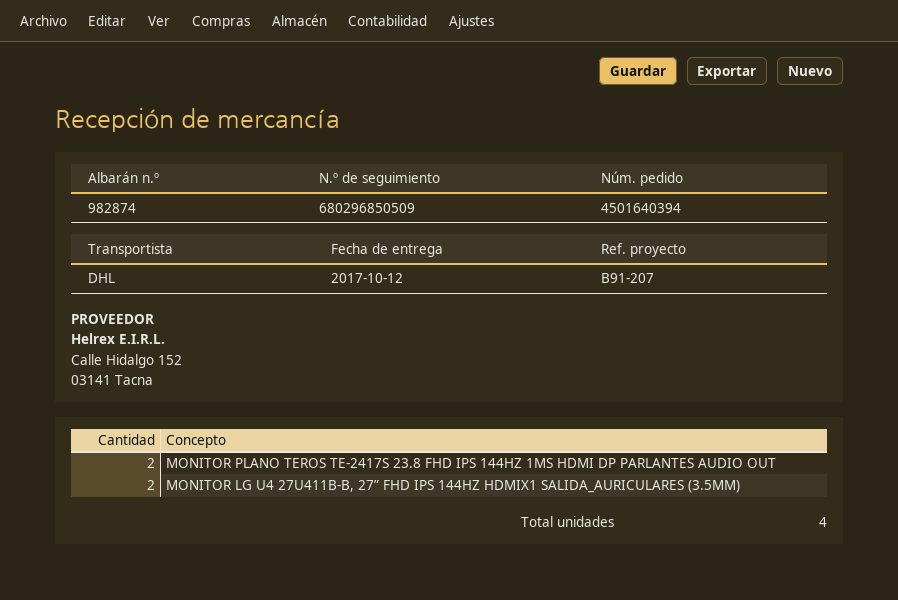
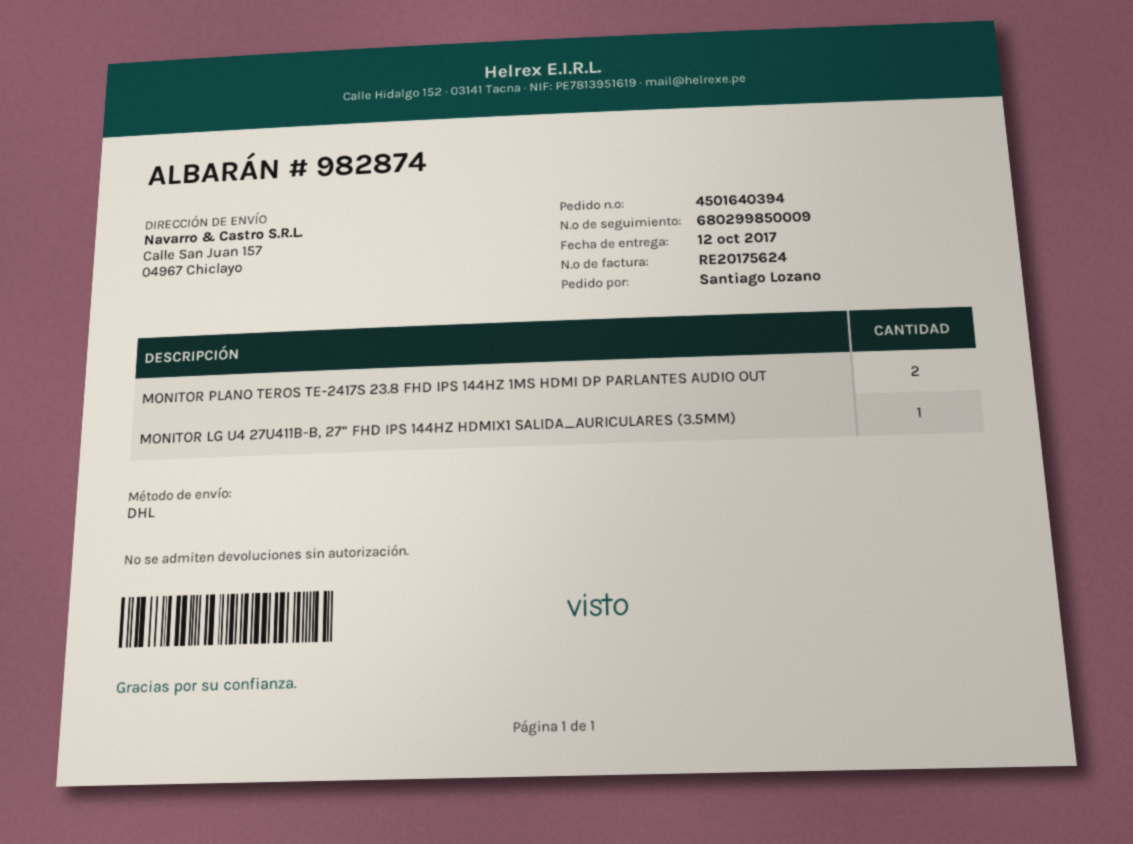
tracking number: 680296850509 -> 680299850009
MONITOR LG U4 27U411B-B, 27” FHD IPS 144HZ HDMIX1 SALIDA_AURICULARES (3.5MM): 2 -> 1

